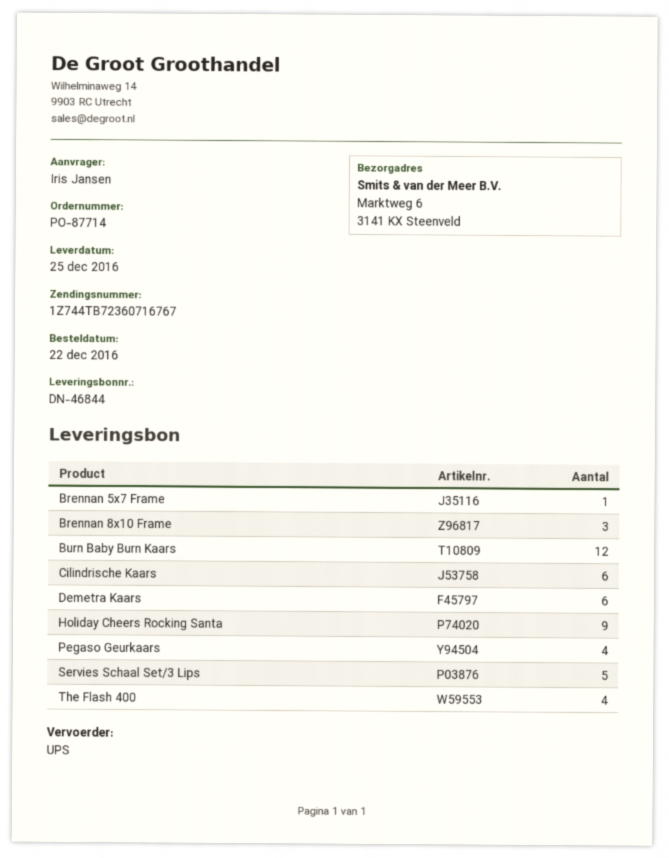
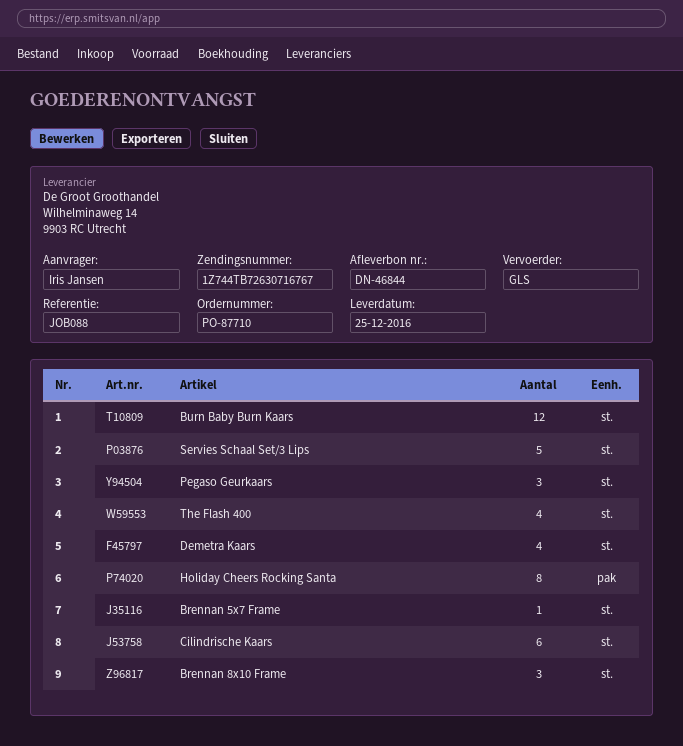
order number: PO-87714 -> PO-87710
shipping method: UPS -> GLS
tracking number: 1Z744TB72360716767 -> 1Z744TB72630716767
Demetra Kaars: 6 -> 4
Holiday Cheers Rocking Santa: 9 -> 8
Pegaso Geurkaars: 4 -> 3

